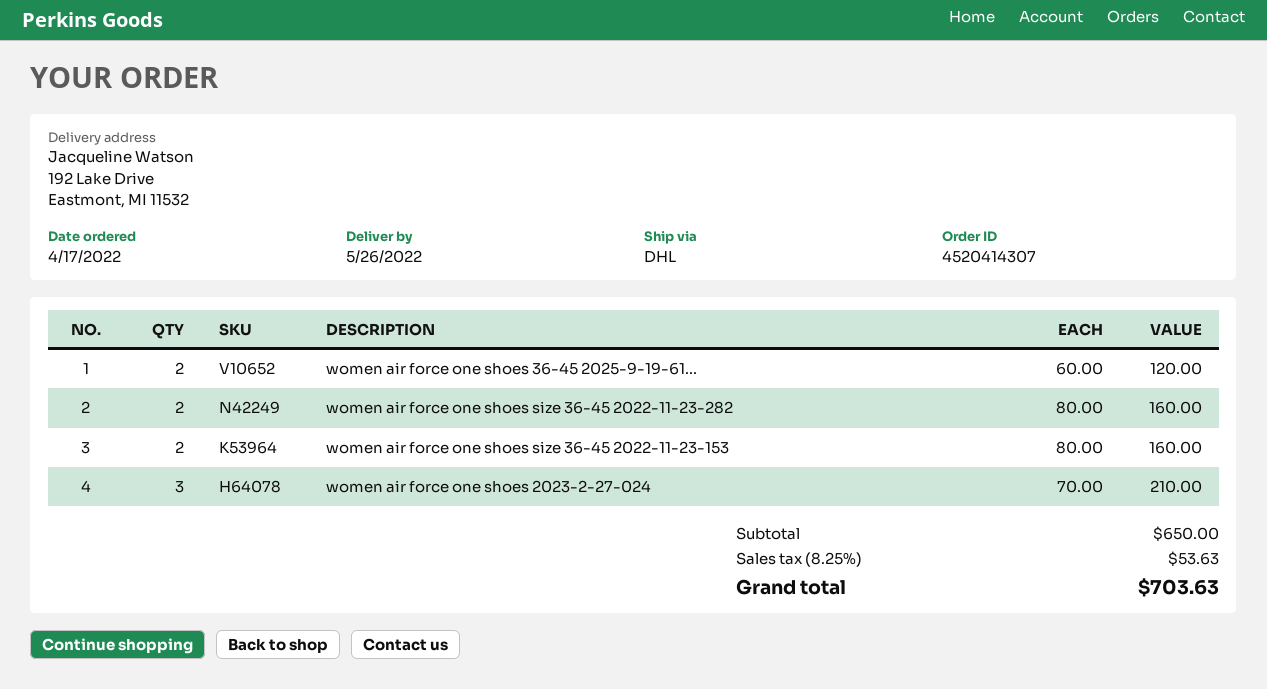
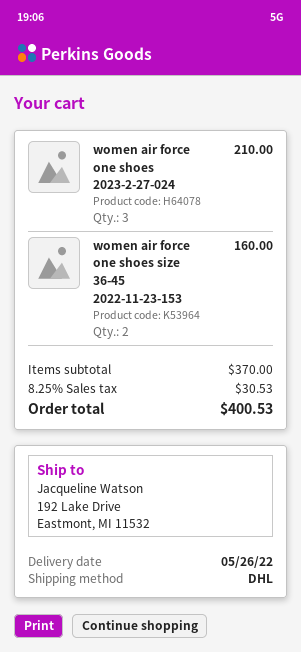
women air force one shoes 36-45 2025-9-19-61...: 2 for 120.00 -> none
women air force one shoes size 36-45 2022-11-23-282: 2 for 160.00 -> none
subtotal: 650.00 -> 370.00
tax: 8.25% = 53.63 -> 8.25% = 30.53
total: 703.63 -> 400.53

